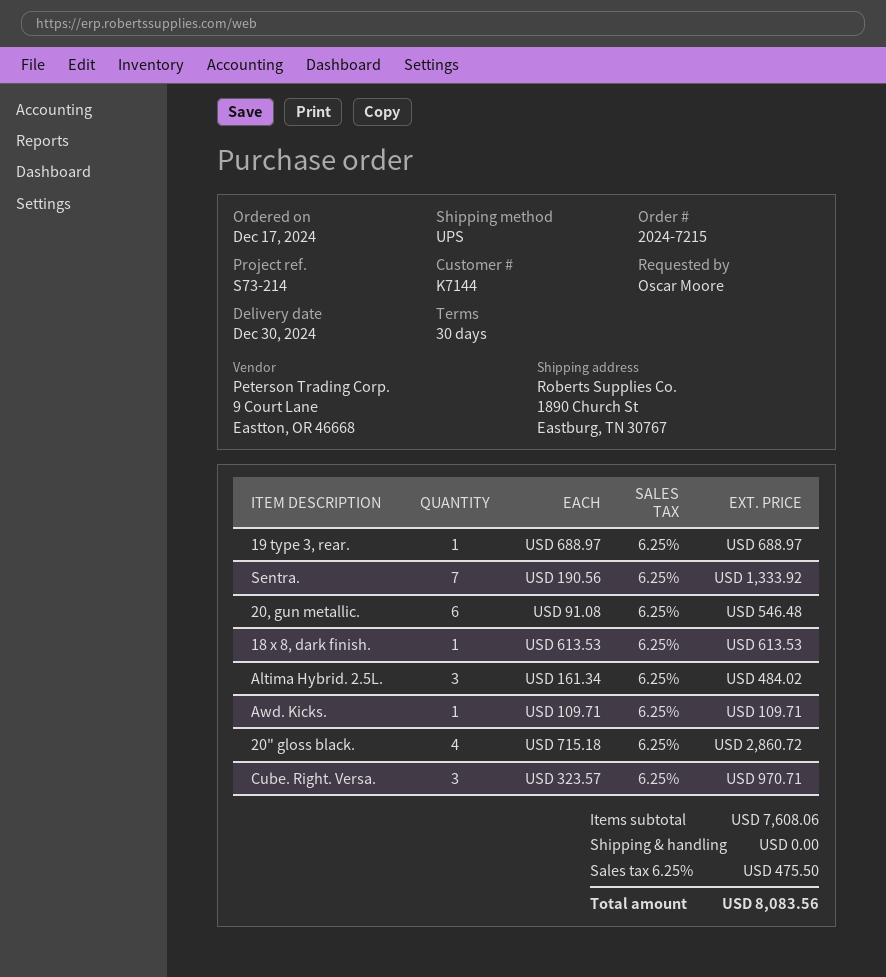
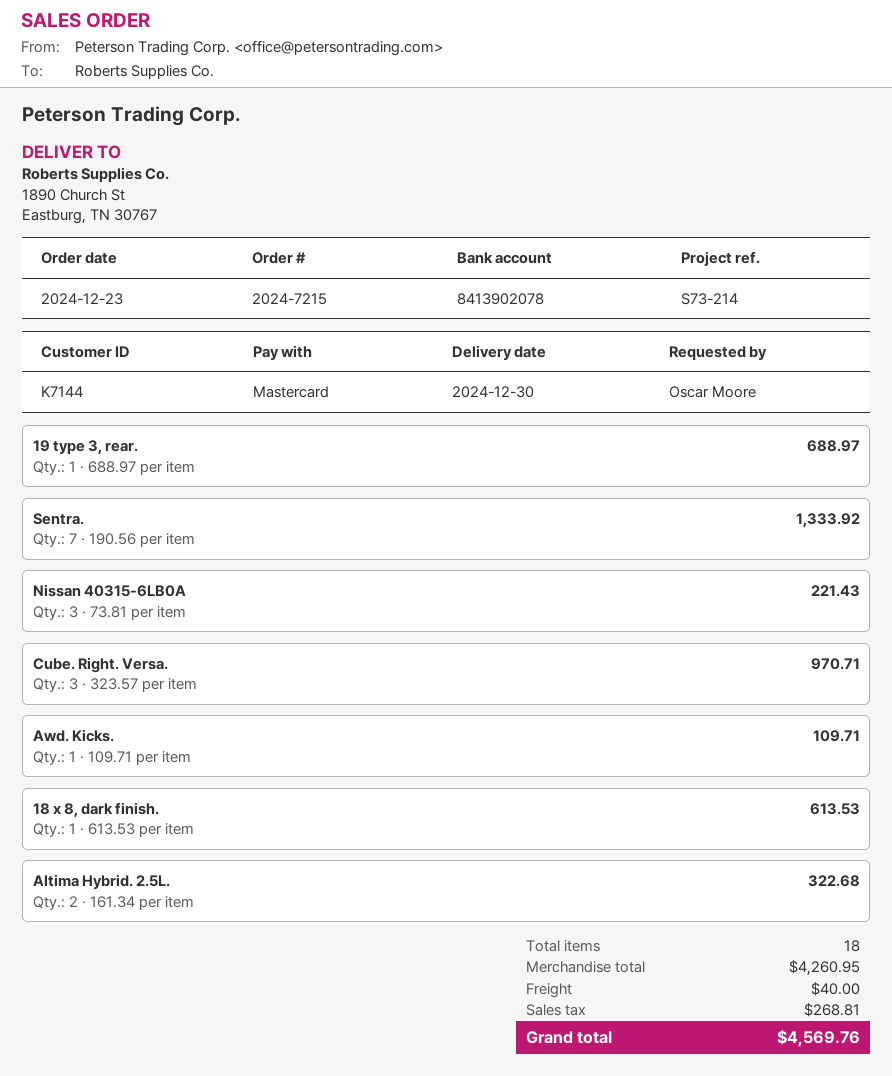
order date: 2024-12-17 -> 2024-12-23
20, gun metallic.: 6 x 91.08 = 546.48 -> none
Altima Hybrid. 2.5L.: 3 x 161.34 = 484.02 -> 2 x 161.34 = 322.68
20" gloss black.: 4 x 715.18 = 2860.72 -> none
Nissan 40315-6LB0A: none -> 3 x 73.81 = 221.43
subtotal: 7608.06 -> 4260.95
shipping: 0.00 -> 40.00
tax: 475.50 -> 268.81
total: 8083.56 -> 4569.76

